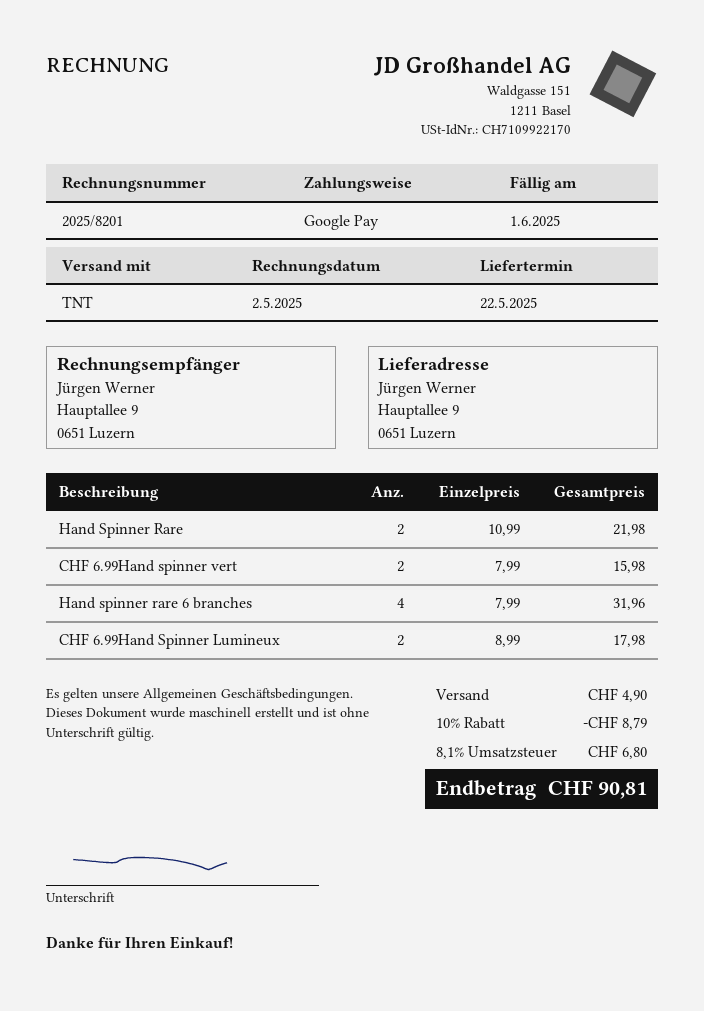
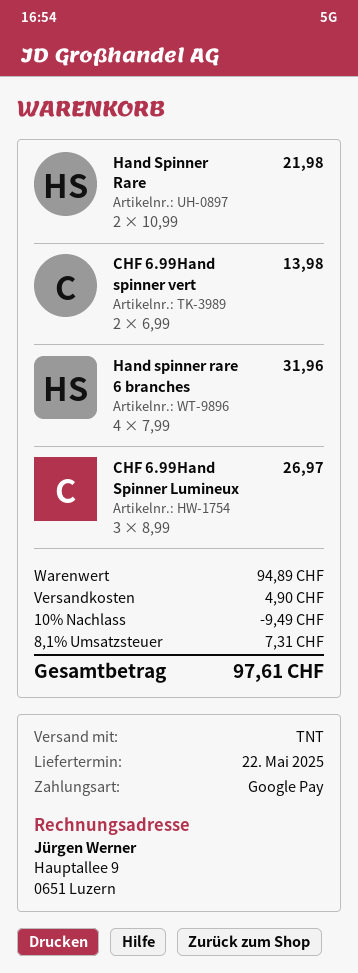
CHF 6.99Hand spinner vert: 2 x 7.99 = 15.98 -> 2 x 6.99 = 13.98
CHF 6.99Hand Spinner Lumineux: 2 x 8.99 = 17.98 -> 3 x 8.99 = 26.97
discount: 10% = 8.79 -> 10% = 9.49
tax: 8.1% = 6.80 -> 8.1% = 7.31
total: 90.81 -> 97.61

